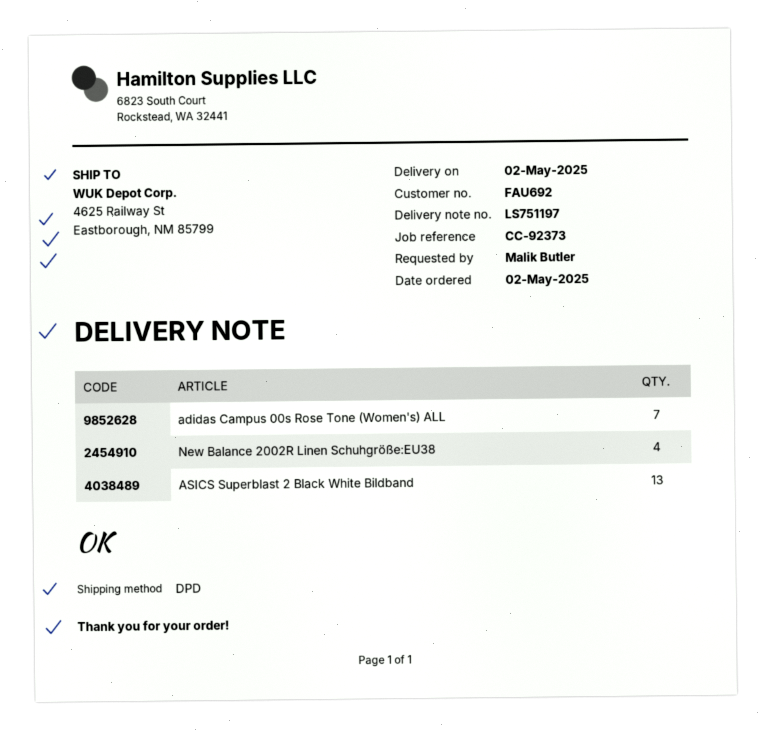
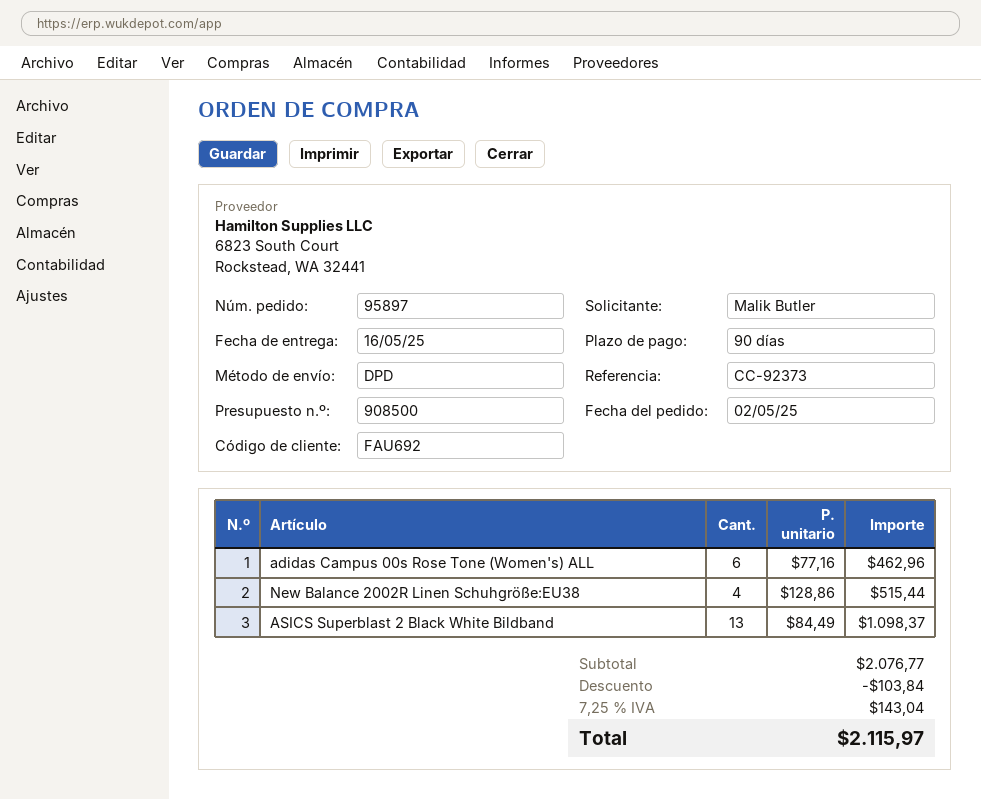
delivery date: 2025-05-02 -> 2025-05-16
adidas Campus 00s Rose Tone (Women's) ALL: 7 -> 6

